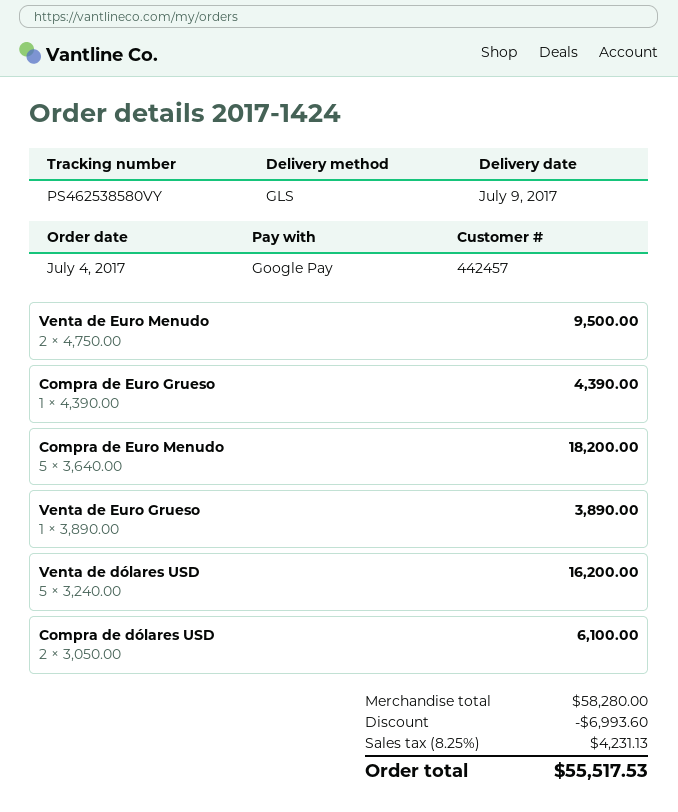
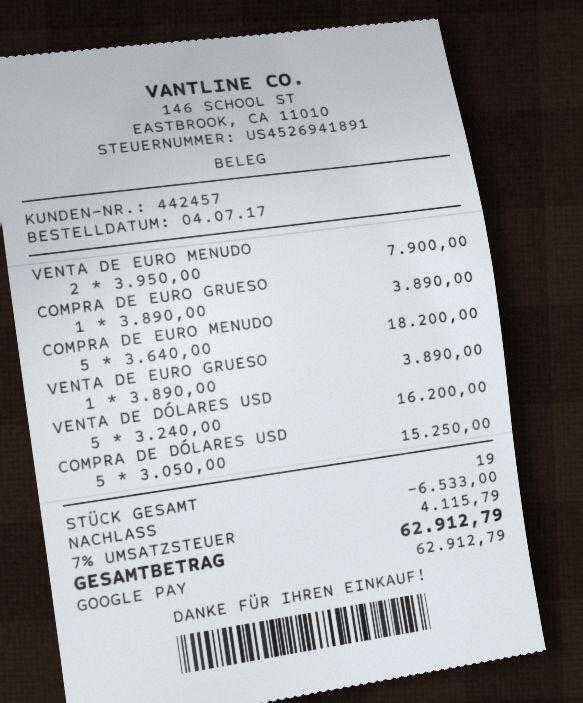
Venta de Euro Menudo: 2 x 4750.00 = 9500.00 -> 2 x 3950.00 = 7900.00
Compra de Euro Grueso: 1 x 4390.00 = 4390.00 -> 1 x 3890.00 = 3890.00
Compra de dólares USD: 2 x 3050.00 = 6100.00 -> 5 x 3050.00 = 15250.00
discount: 6993.60 -> 6533.00
tax: 8.25% = 4231.13 -> 7% = 4115.79
total: 55517.53 -> 62912.79

